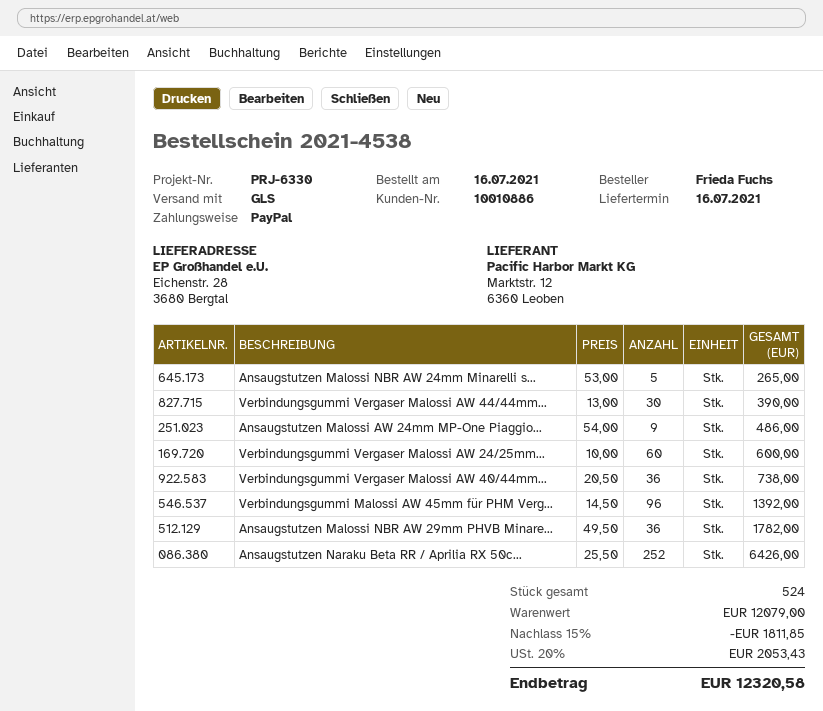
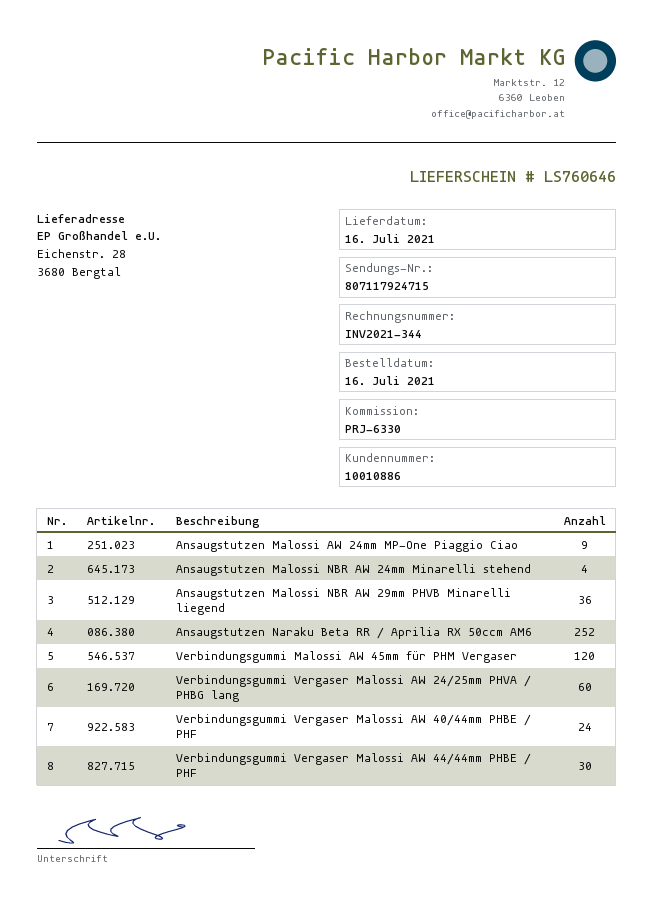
Ansaugstutzen Malossi NBR AW 24mm Minarelli s...: 5 -> 4
Verbindungsgummi Vergaser Malossi AW 40/44mm...: 36 -> 24
Verbindungsgummi Malossi AW 45mm für PHM Verg...: 96 -> 120

